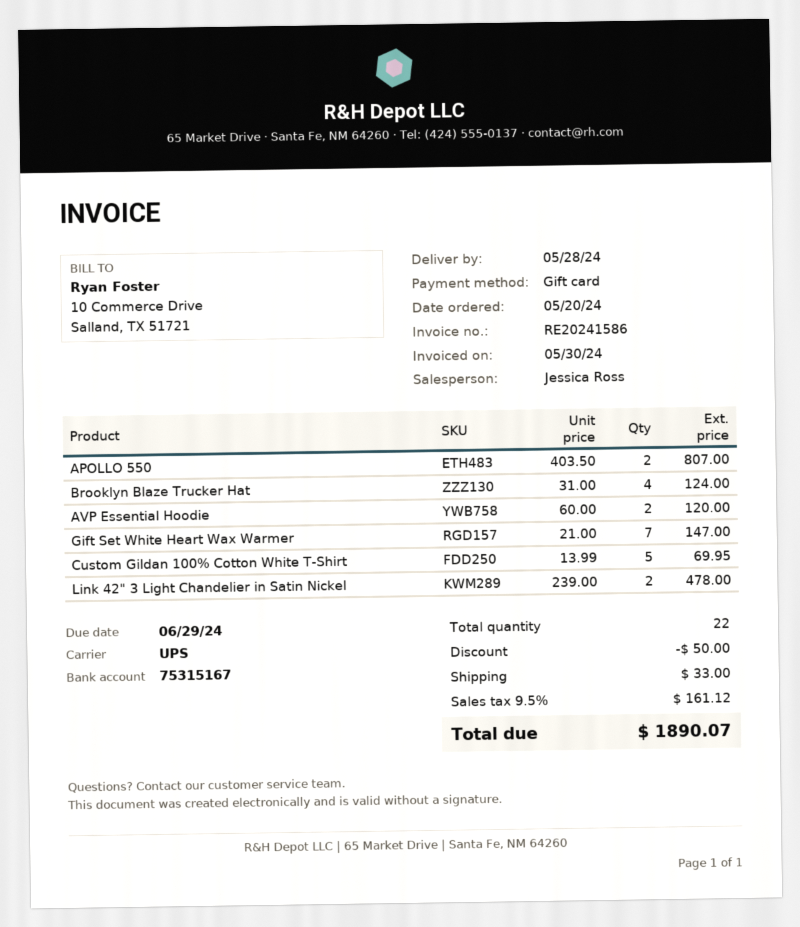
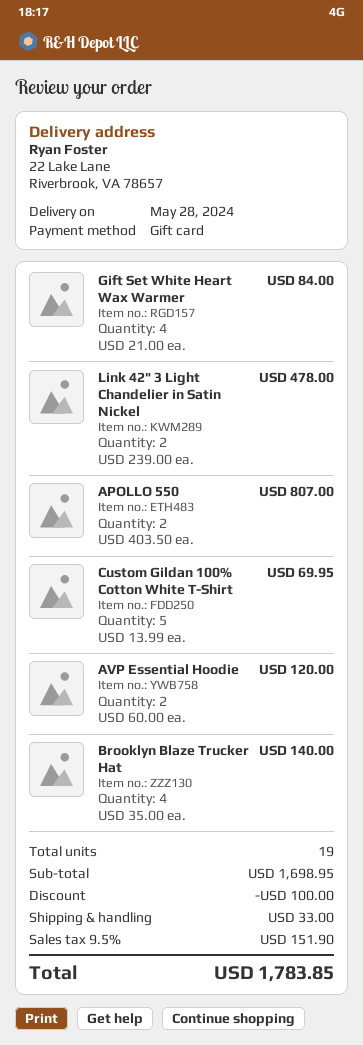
Brooklyn Blaze Trucker Hat: 4 x 31.00 = 124.00 -> 4 x 35.00 = 140.00
Gift Set White Heart Wax Warmer: 7 x 21.00 = 147.00 -> 4 x 21.00 = 84.00
total quantity: 22 -> 19
discount: 50.00 -> 100.00
tax: 9.5% = 161.12 -> 9.5% = 151.90
total: 1890.07 -> 1783.85

